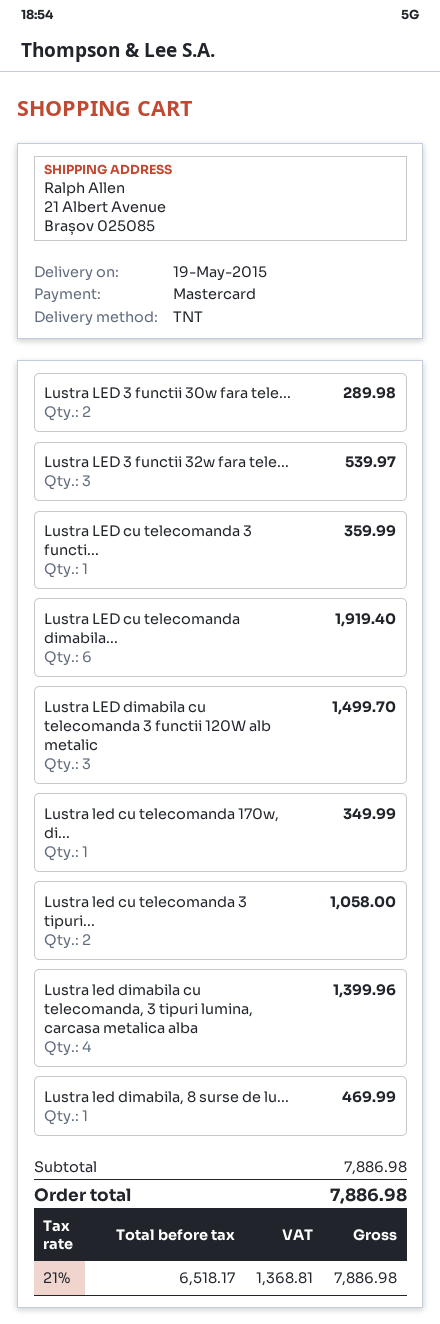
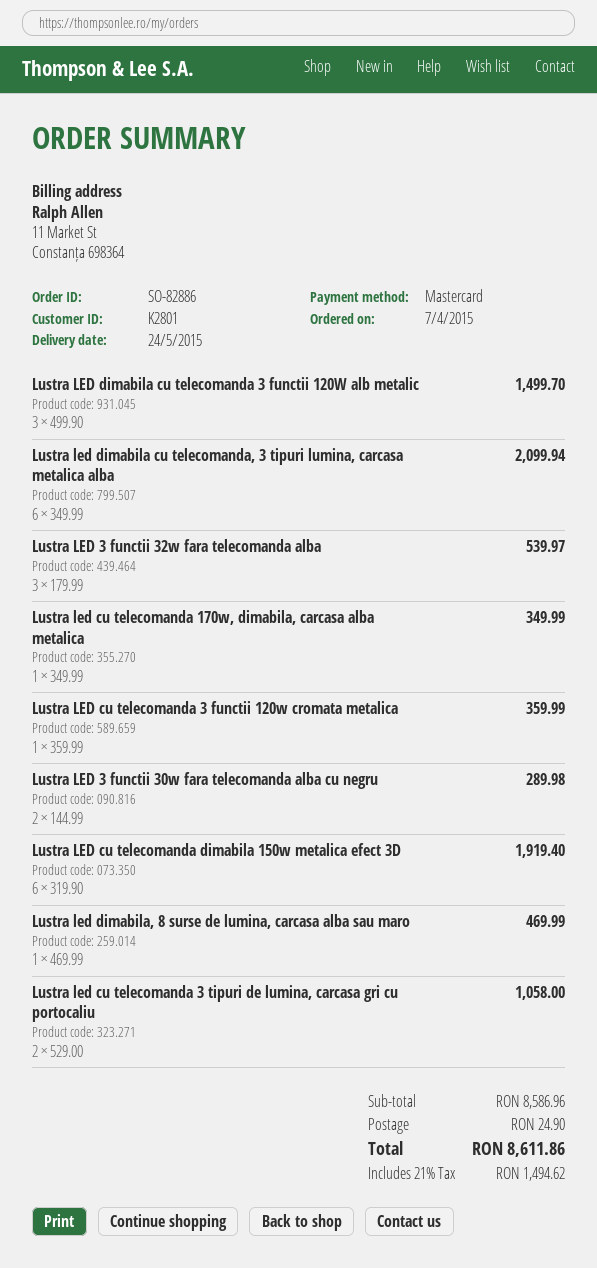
delivery date: 2015-05-19 -> 2015-05-24
Lustra led dimabila cu telecomanda, 3 tipuri lumina, carcasa metalica alba: 4 for 1399.96 -> 6 for 2099.94
subtotal: 7886.98 -> 8586.96
shipping: none -> 24.90
tax: 21% = 1368.81 -> 21% = 1494.62
total: 7886.98 -> 8611.86

